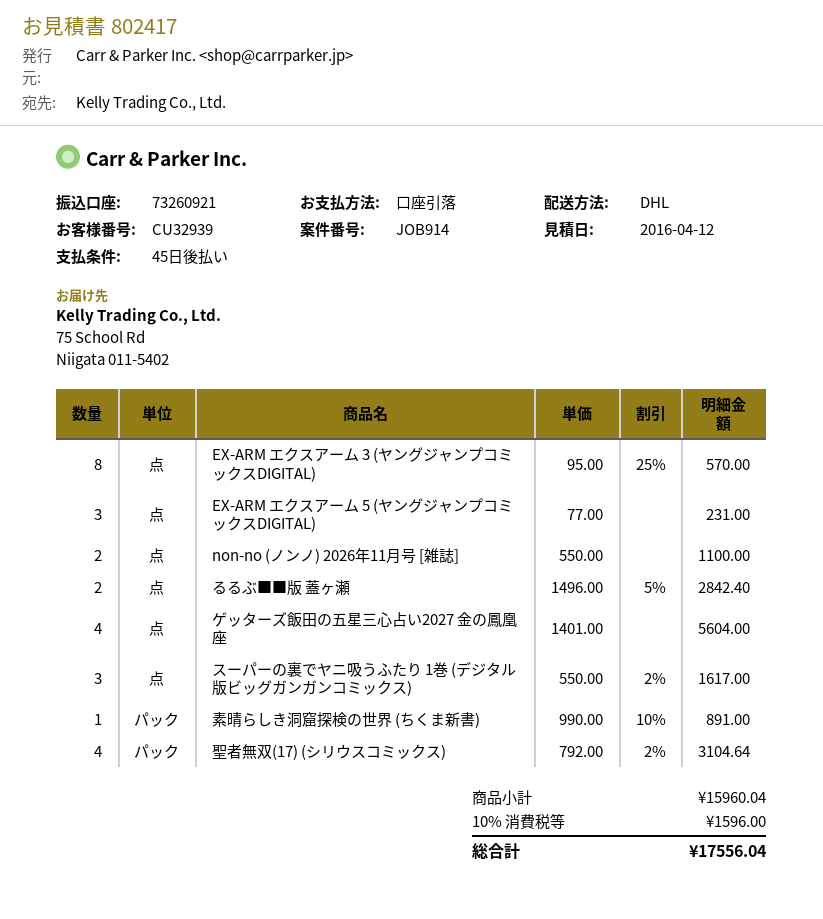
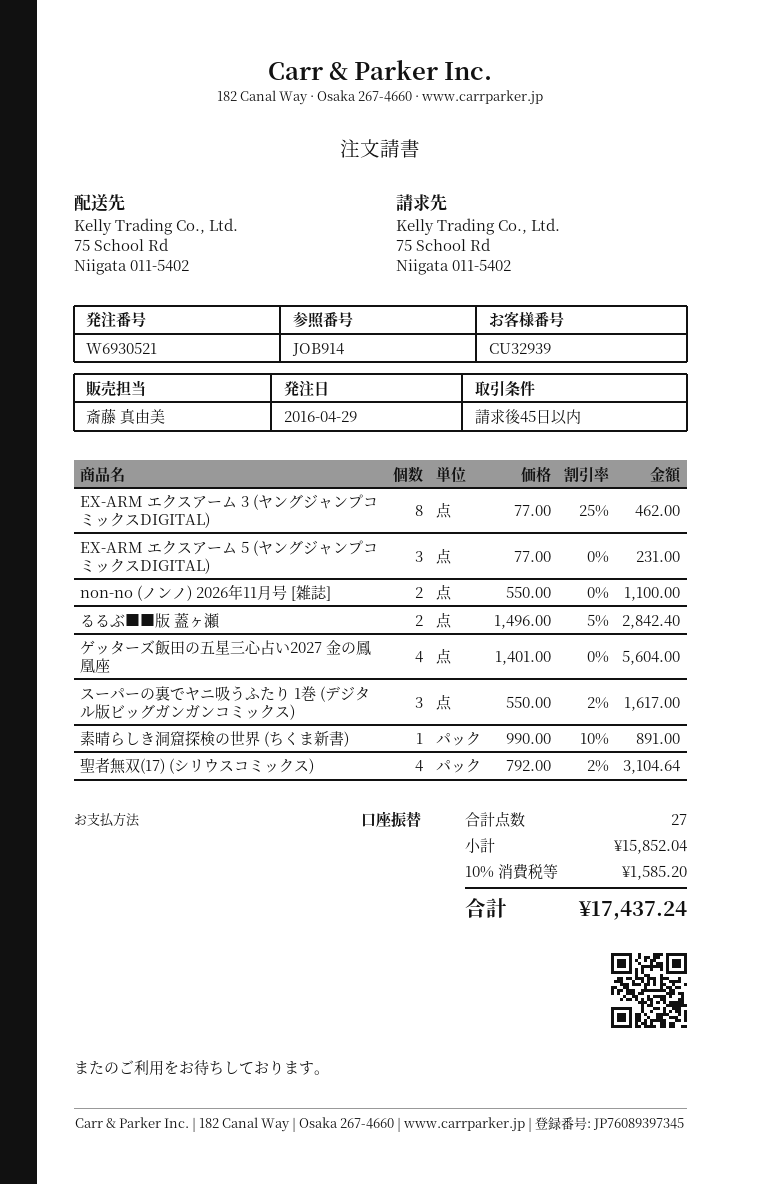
EX-ARM エクスアーム 3 (ヤングジャンプコミックスDIGITAL): 8 x 95.00 - 25% = 570.00 -> 8 x 77.00 - 25% = 462.00
subtotal: 15960.04 -> 15852.04
tax: 10% = 1596.00 -> 10% = 1585.20
total: 17556.04 -> 17437.24

